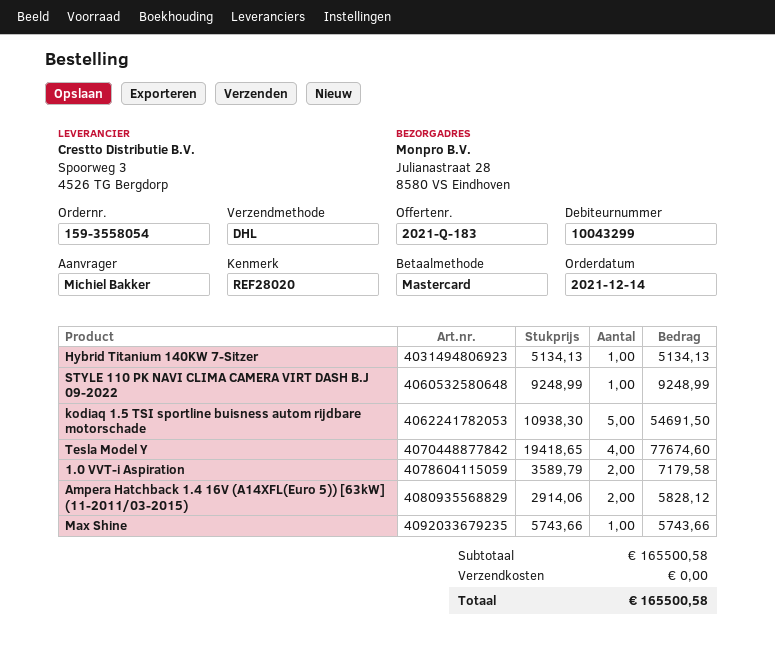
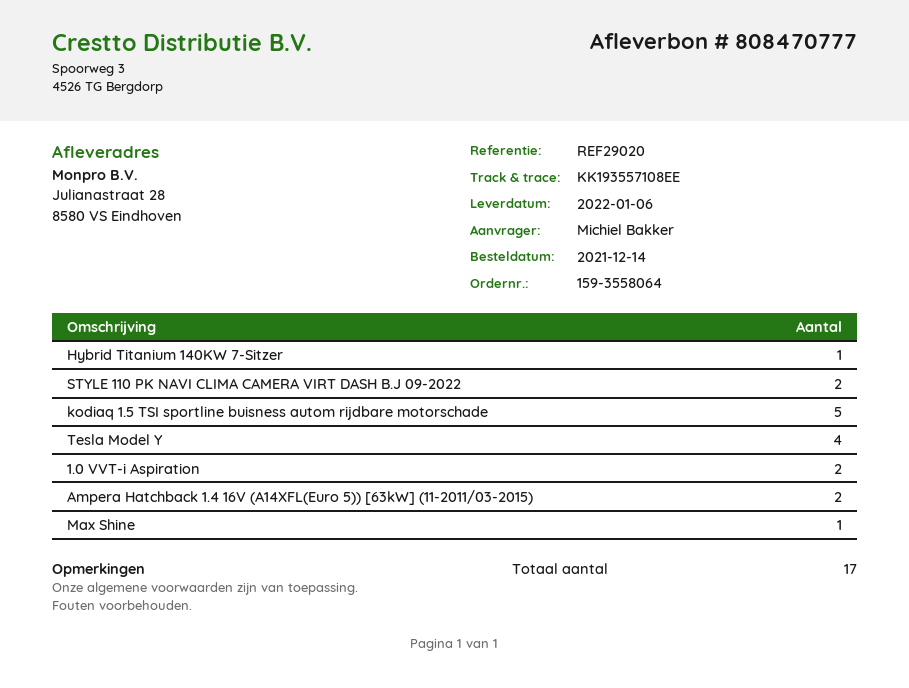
order number: 159-3558054 -> 159-3558064
reference: REF28020 -> REF29020
STYLE 110 PK NAVI CLIMA CAMERA VIRT DASH B.J 09-2022: 1 -> 2

